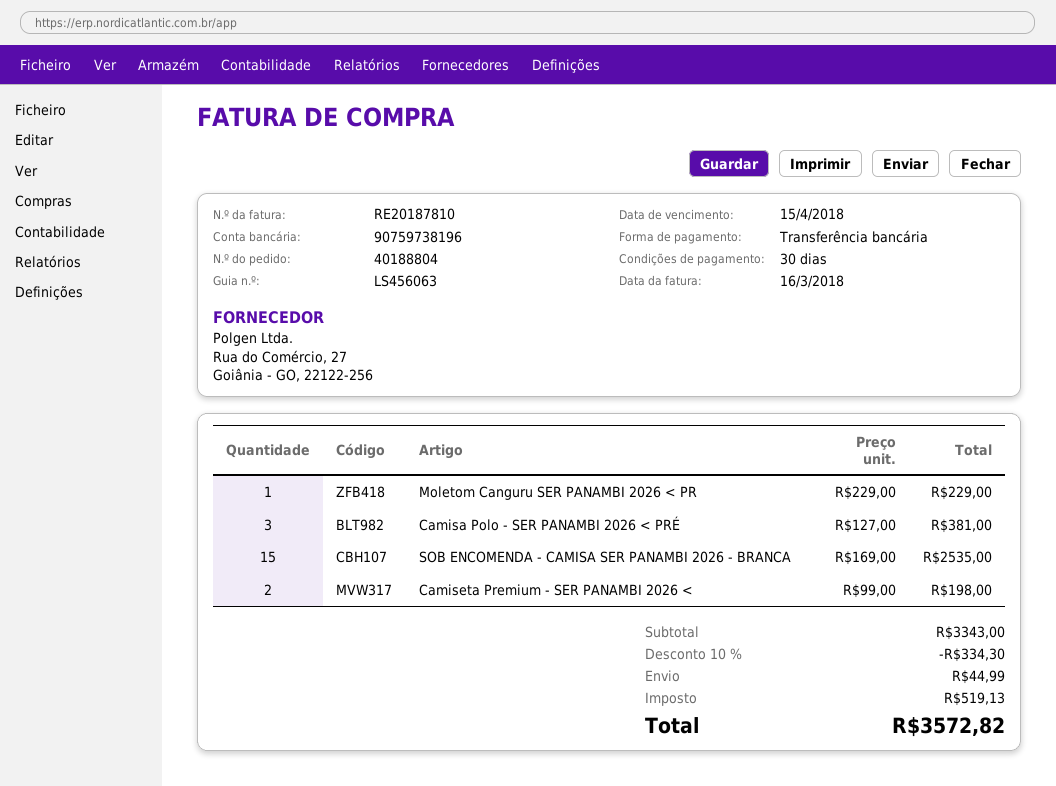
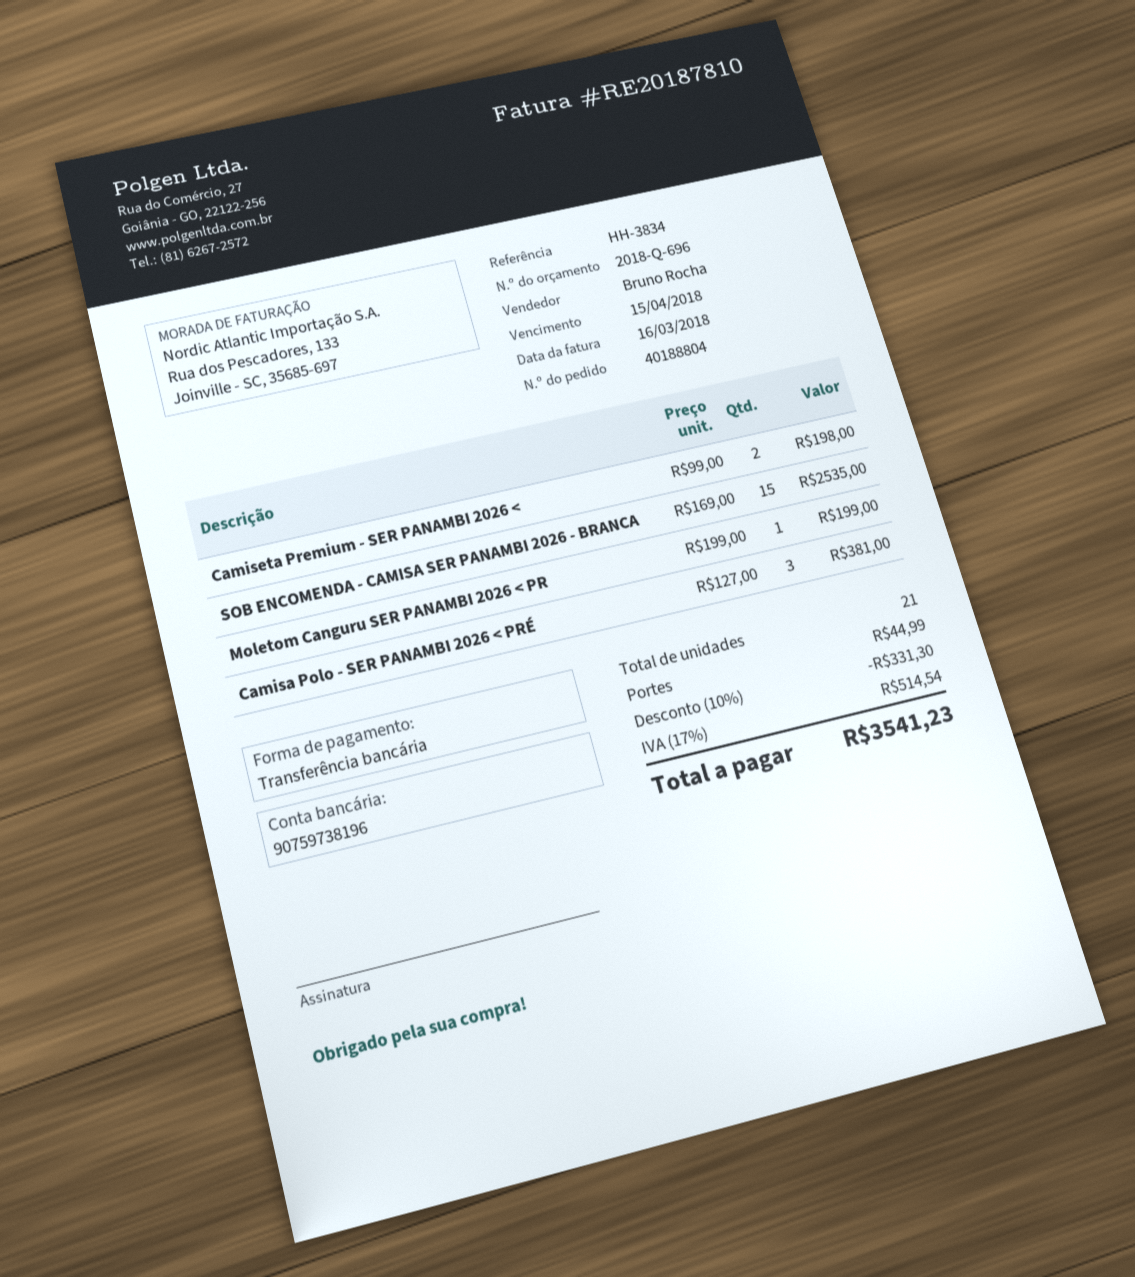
Moletom Canguru SER PANAMBI 2026 < PR: 1 x 229.00 = 229.00 -> 1 x 199.00 = 199.00
discount: 10% = 334.30 -> 10% = 331.30
tax: 519.13 -> 514.54
total: 3572.82 -> 3541.23

